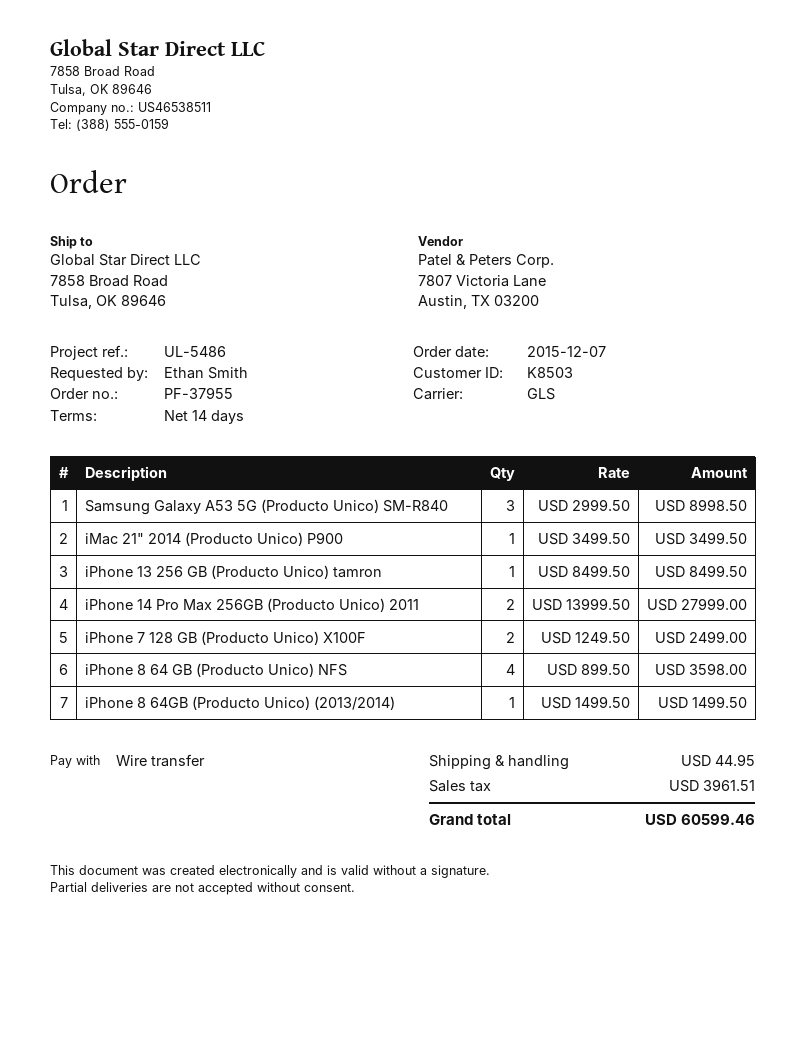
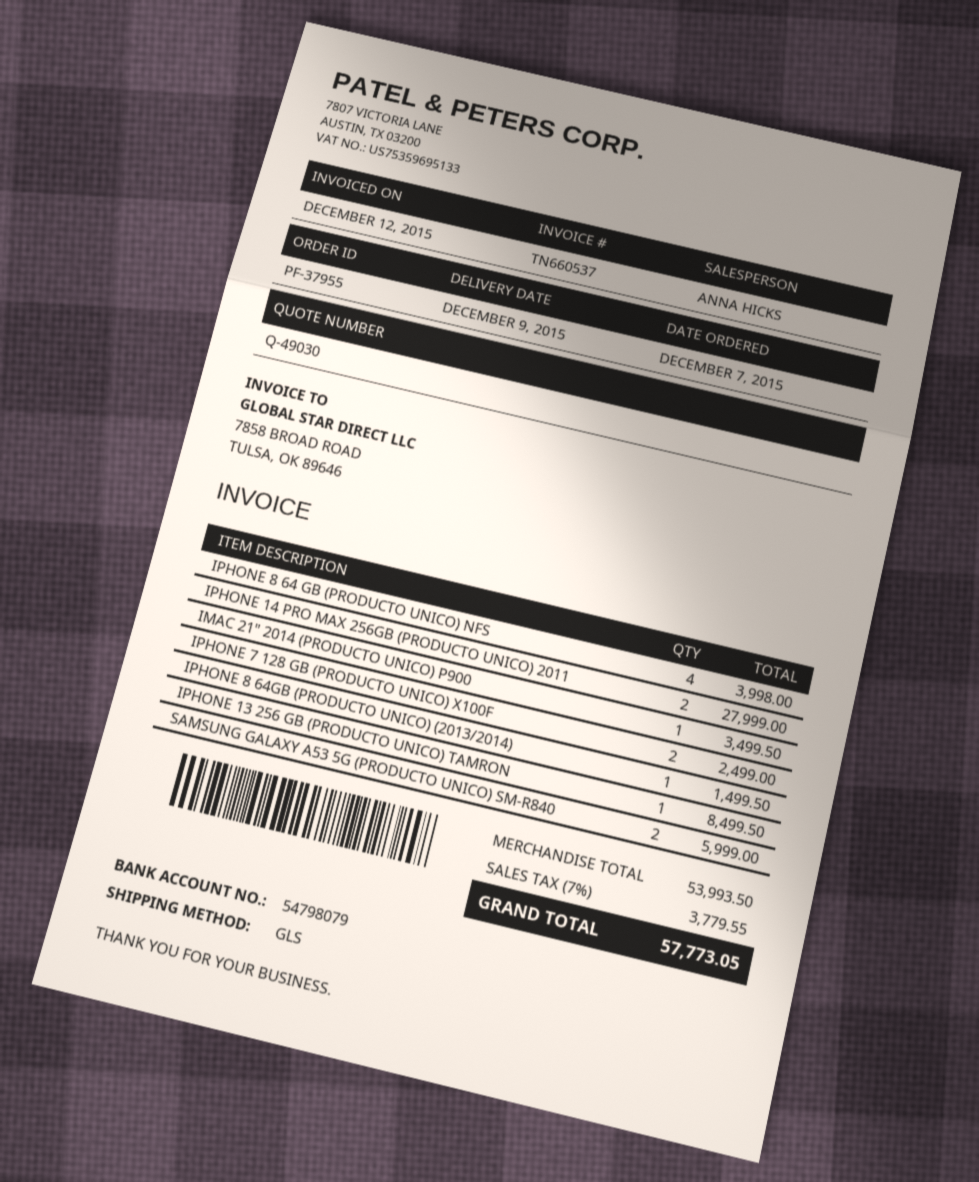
Samsung Galaxy A53 5G (Producto Unico) SM-R840: 3 for 8998.50 -> 2 for 5999.00
iPhone 8 64 GB (Producto Unico) NFS: 4 for 3598.00 -> 4 for 3998.00
shipping: 44.95 -> none
tax: 3961.51 -> 3779.55
total: 60599.46 -> 57773.05

